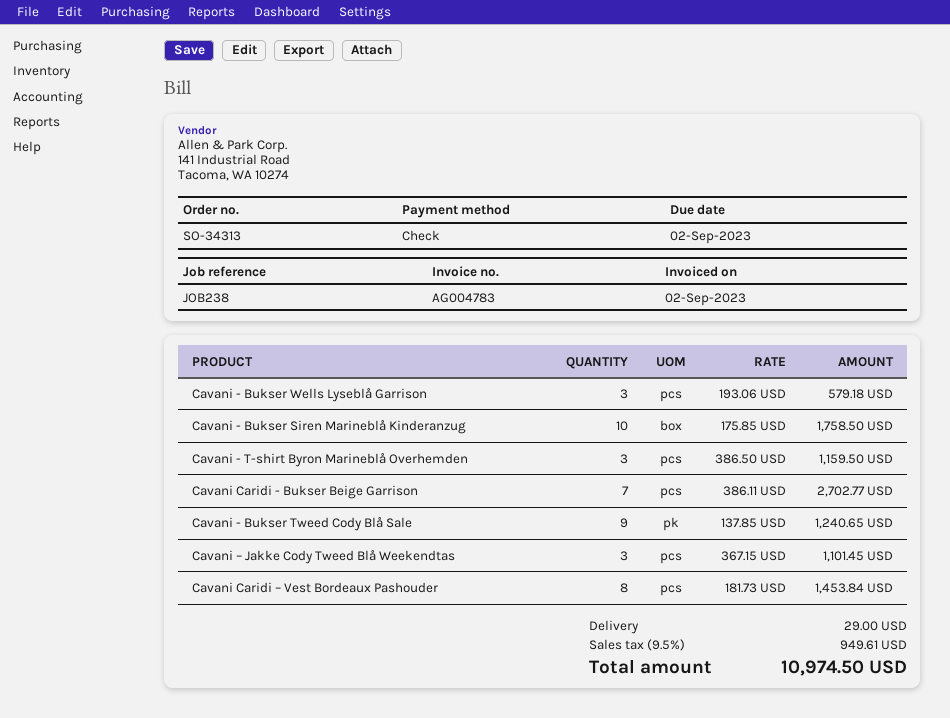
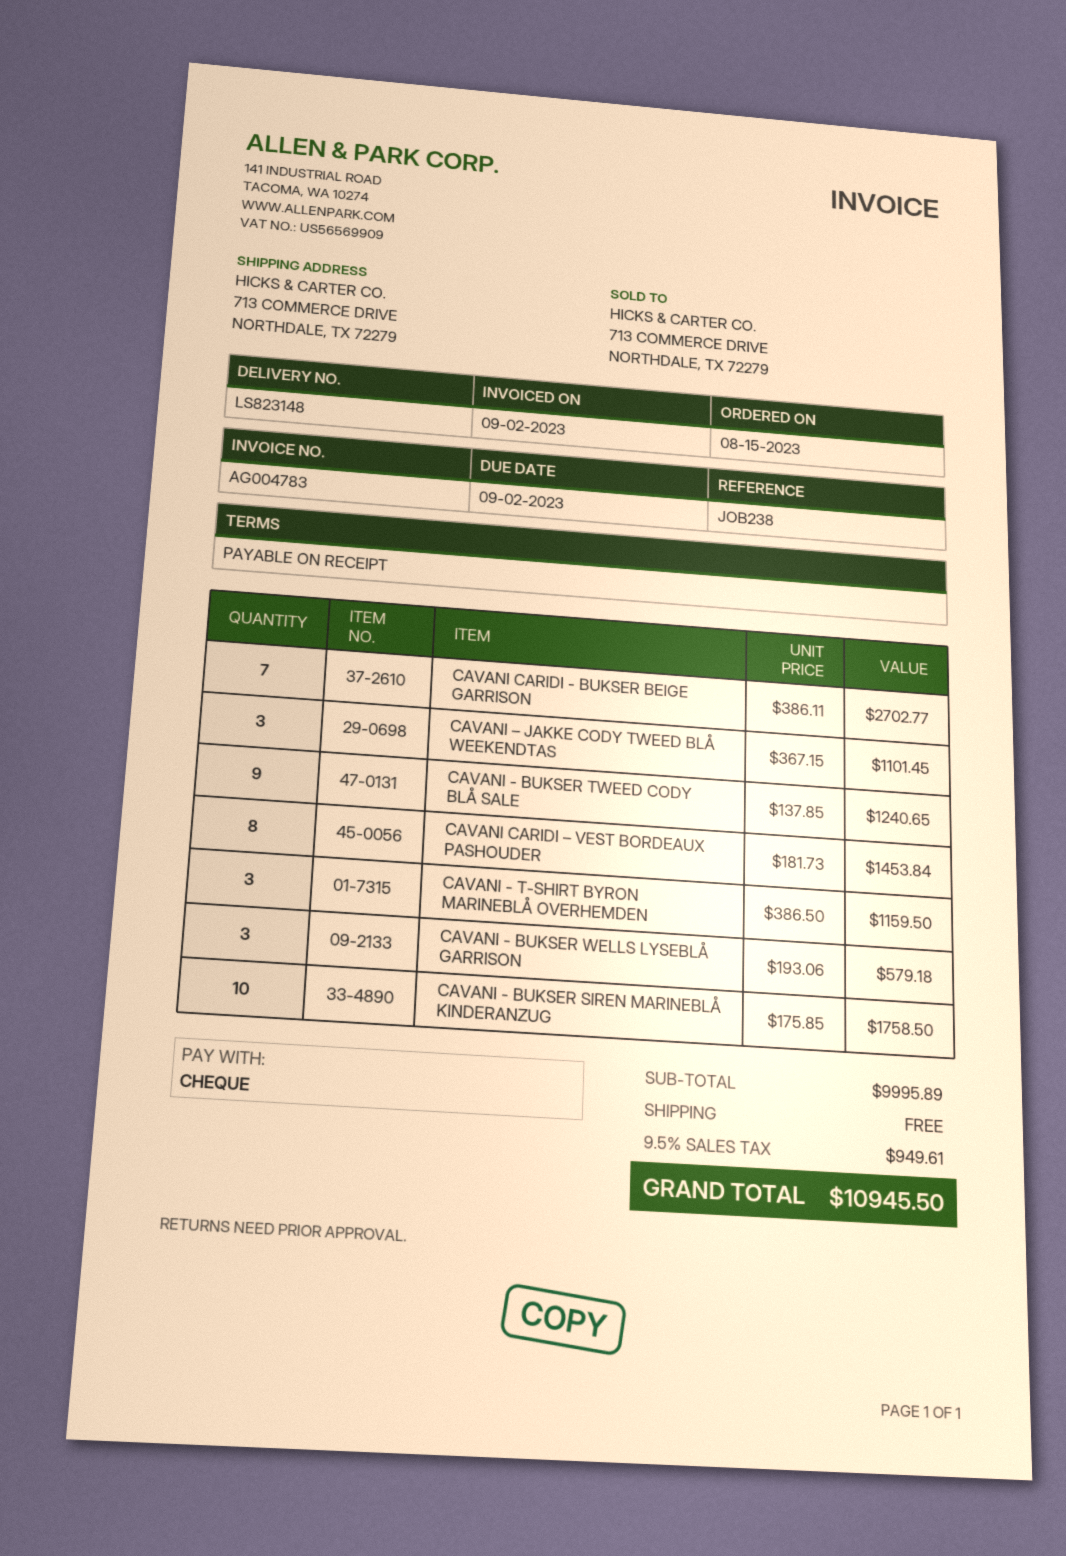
shipping: 29.00 -> 0.00
total: 10974.50 -> 10945.50

